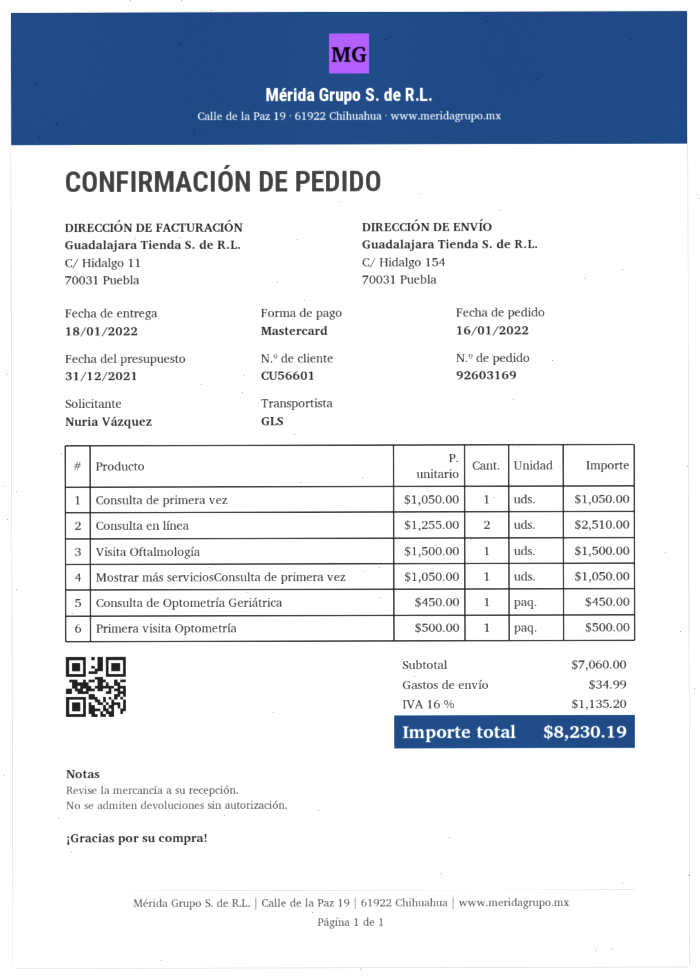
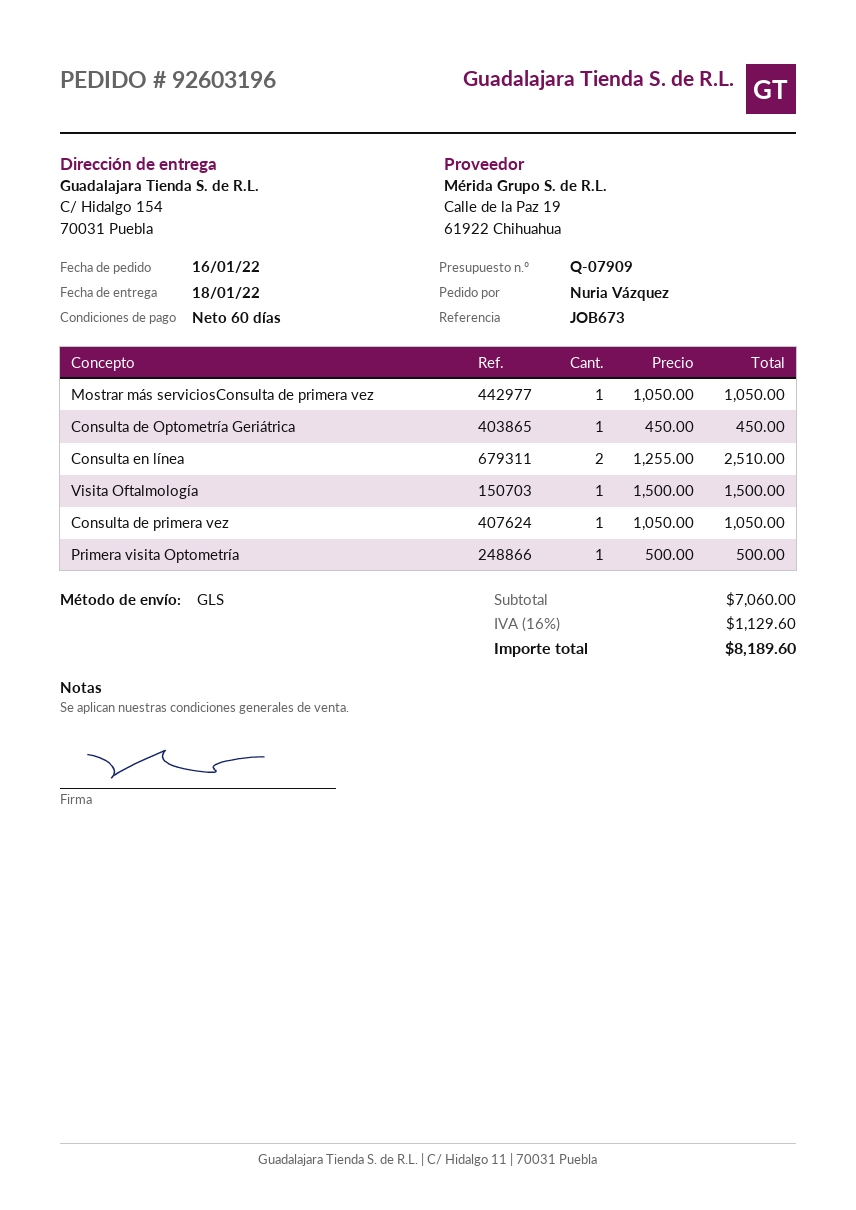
order number: 92603169 -> 92603196
shipping: 34.99 -> none
tax: 16% = 1135.20 -> 16% = 1129.60
total: 8230.19 -> 8189.60

